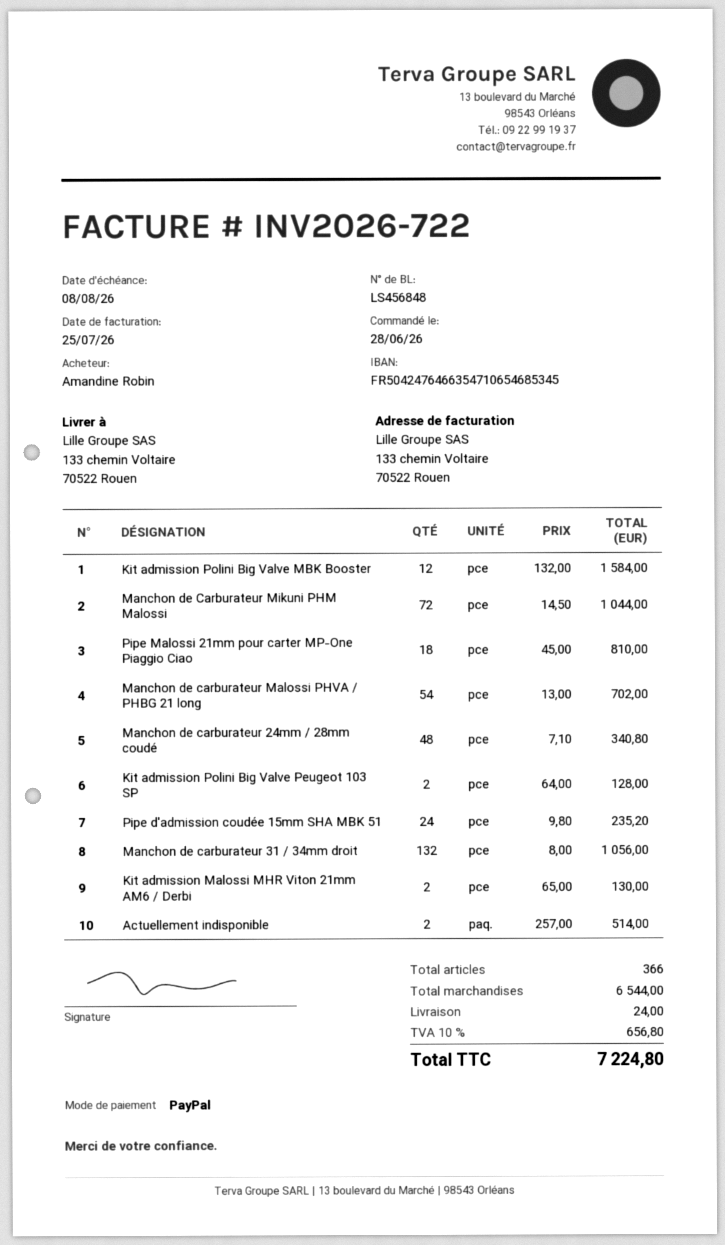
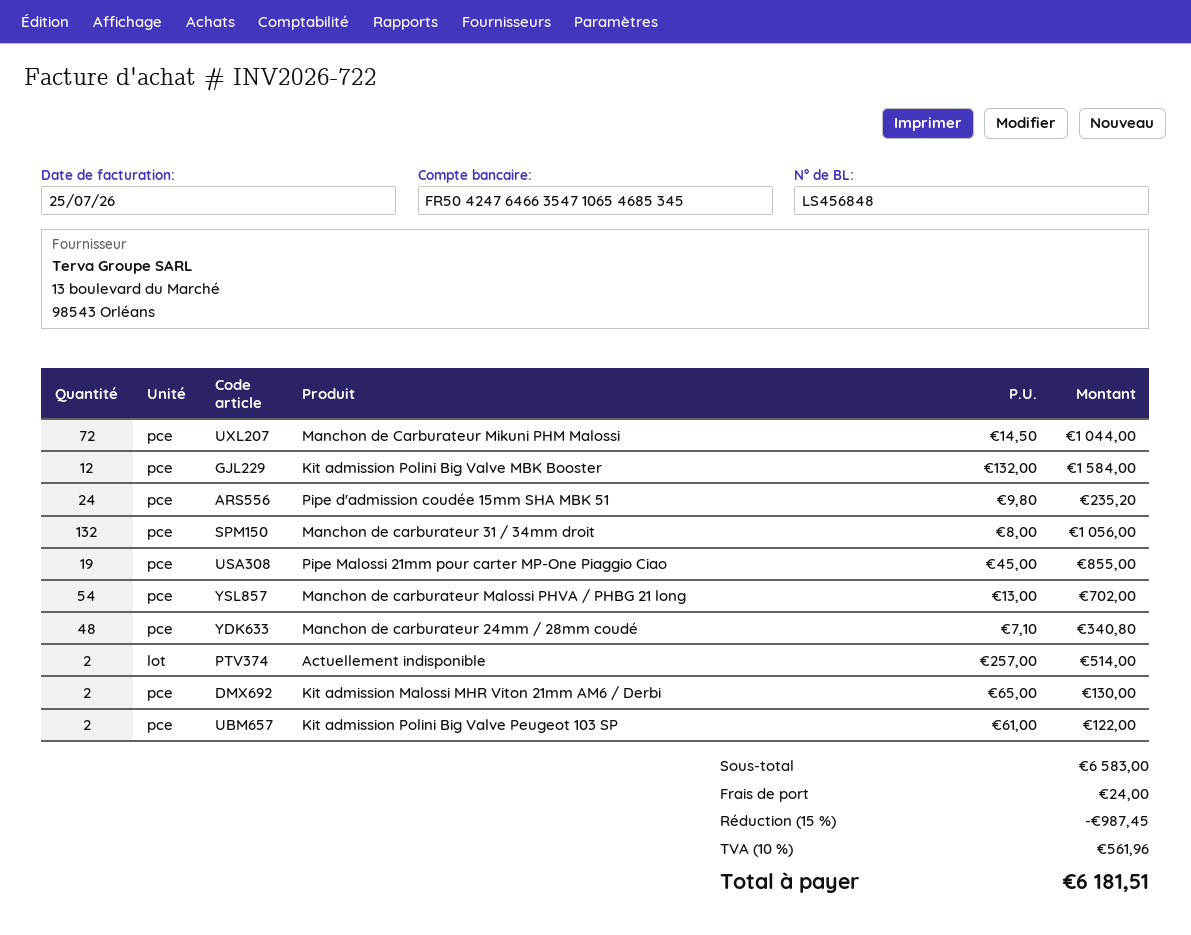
Pipe Malossi 21mm pour carter MP-One Piaggio Ciao: 18 x 45.00 = 810.00 -> 19 x 45.00 = 855.00
Kit admission Polini Big Valve Peugeot 103 SP: 2 x 64.00 = 128.00 -> 2 x 61.00 = 122.00
subtotal: 6544.00 -> 6583.00
discount: none -> 15% = 987.45
tax: 10% = 656.80 -> 10% = 561.96
total: 7224.80 -> 6181.51

